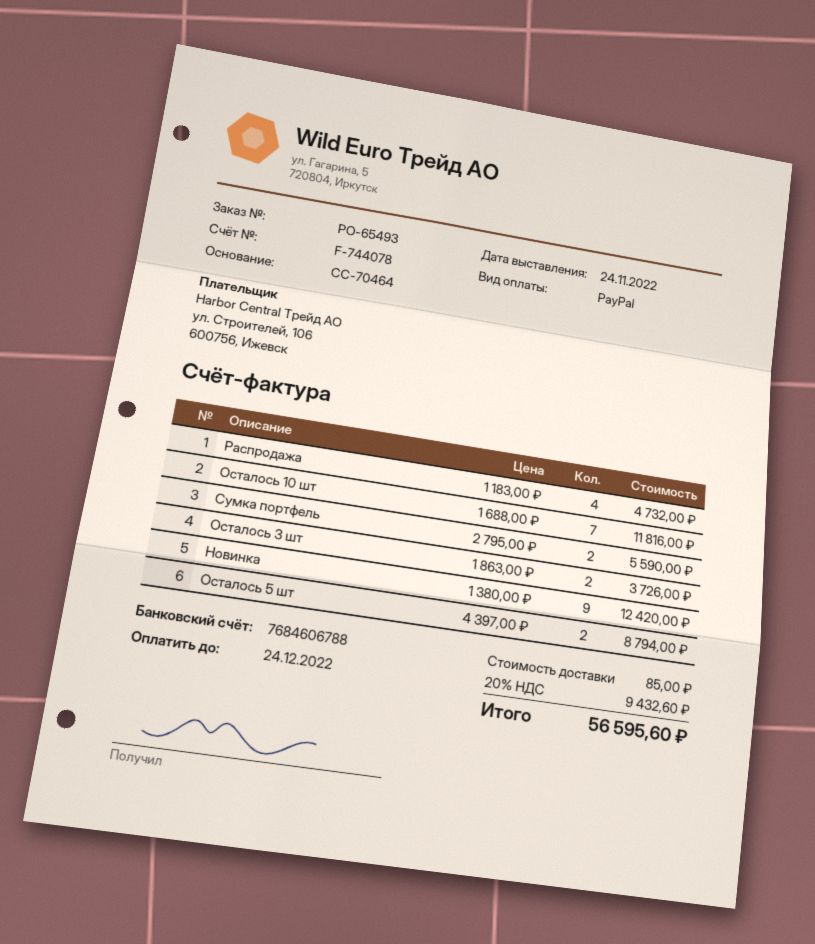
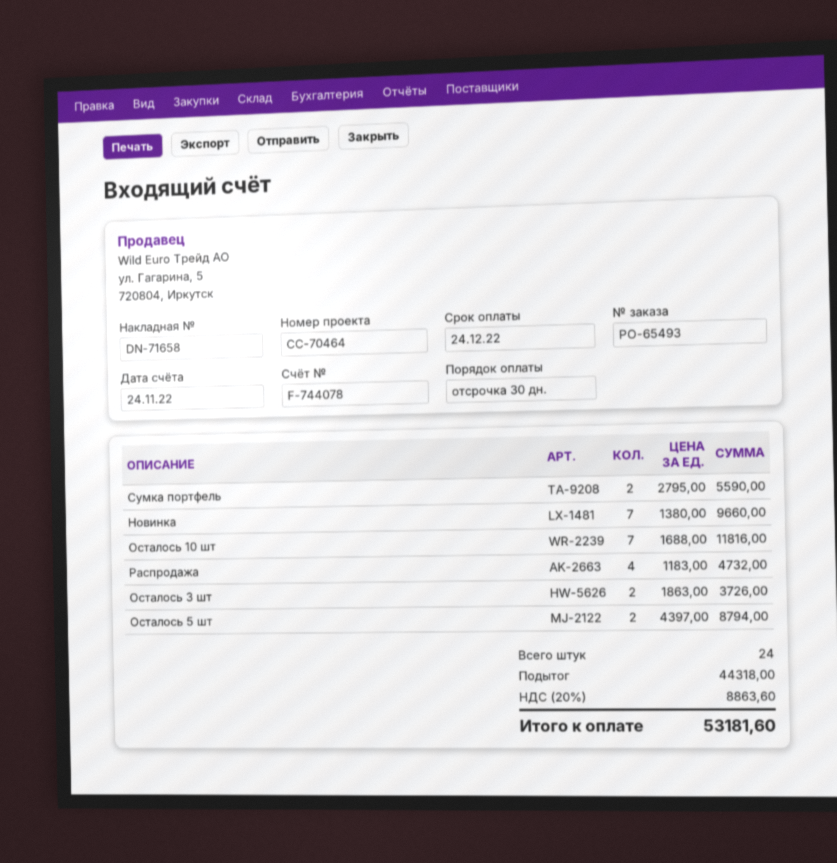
Новинка: 9 x 1380.00 = 12420.00 -> 7 x 1380.00 = 9660.00
shipping: 85.00 -> none
tax: 20% = 9432.60 -> 20% = 8863.60
total: 56595.60 -> 53181.60

